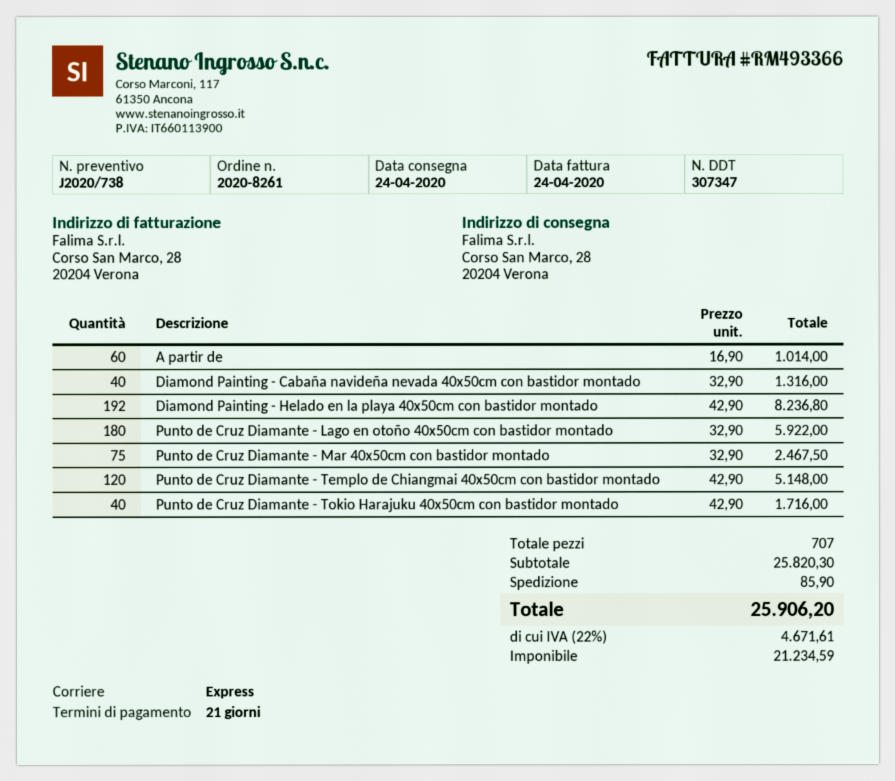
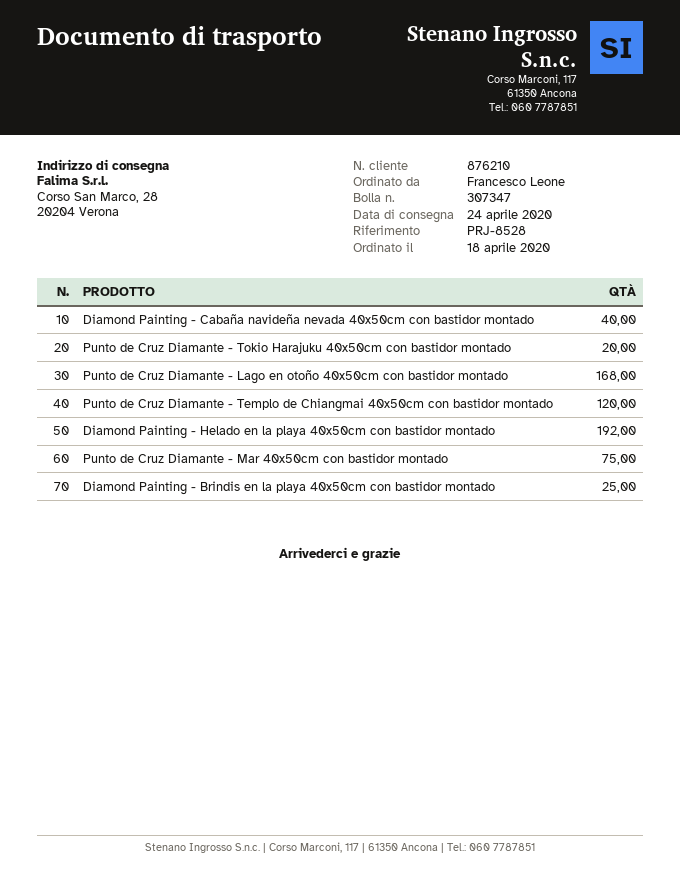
A partir de: 60 -> none
Punto de Cruz Diamante - Lago en otoño 40x50cm con bastidor montado: 180 -> 168
Punto de Cruz Diamante - Tokio Harajuku 40x50cm con bastidor montado: 40 -> 20
Diamond Painting - Brindis en la playa 40x50cm con bastidor montado: none -> 25

